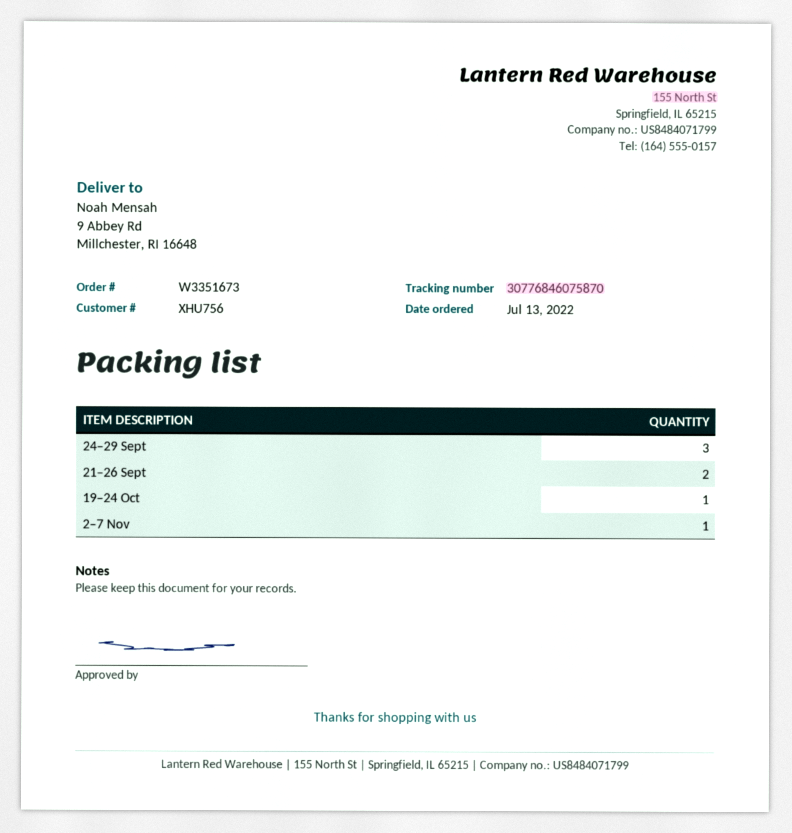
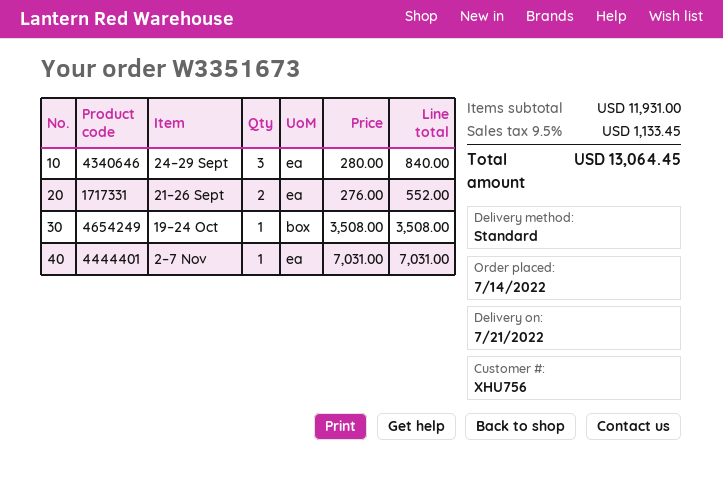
order date: 2022-07-13 -> 2022-07-14

